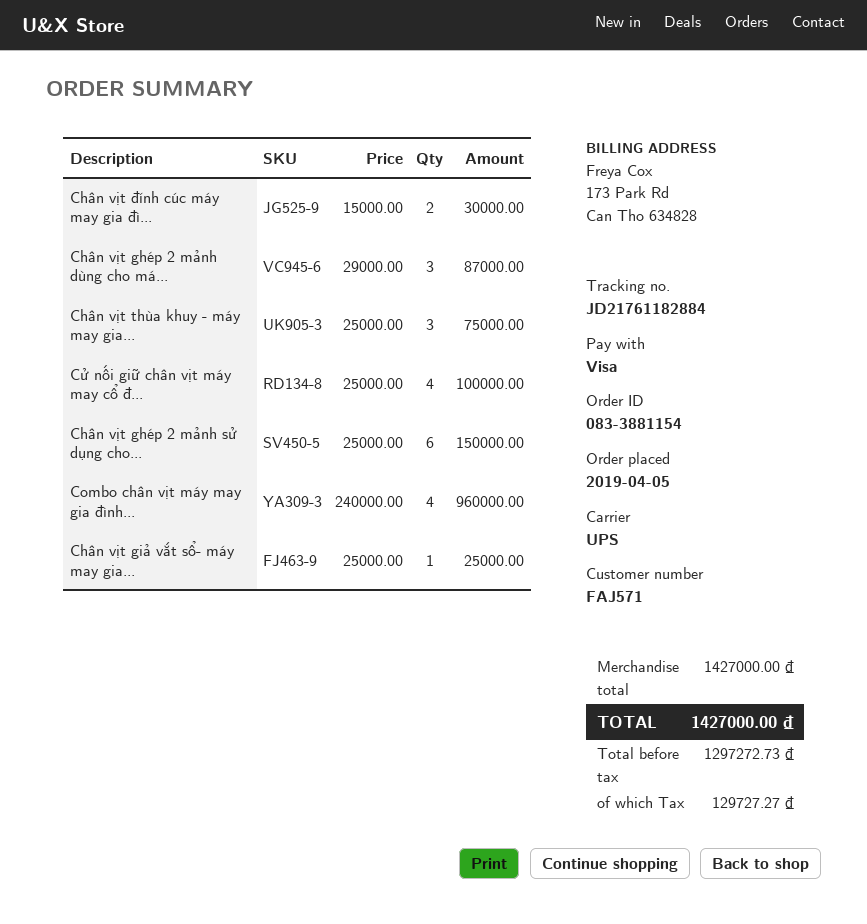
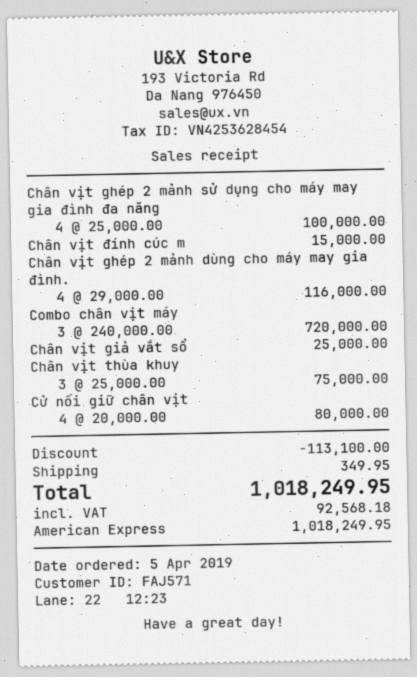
payment method: Visa -> American Express
Chân vịt đính cúc máy may gia đì...: 2 x 15000.00 = 30000.00 -> 1 x 15000.00 = 15000.00
Chân vịt ghép 2 mảnh dùng cho má...: 3 x 29000.00 = 87000.00 -> 4 x 29000.00 = 116000.00
Cử nối giữ chân vịt máy may cổ đ...: 4 x 25000.00 = 100000.00 -> 4 x 20000.00 = 80000.00
Chân vịt ghép 2 mảnh sử dụng cho...: 6 x 25000.00 = 150000.00 -> 4 x 25000.00 = 100000.00
Combo chân vịt máy may gia đình...: 4 x 240000.00 = 960000.00 -> 3 x 240000.00 = 720000.00
discount: none -> 113100.00
shipping: none -> 349.95
tax: 129727.27 -> 92568.18
total: 1427000.00 -> 1018249.95

